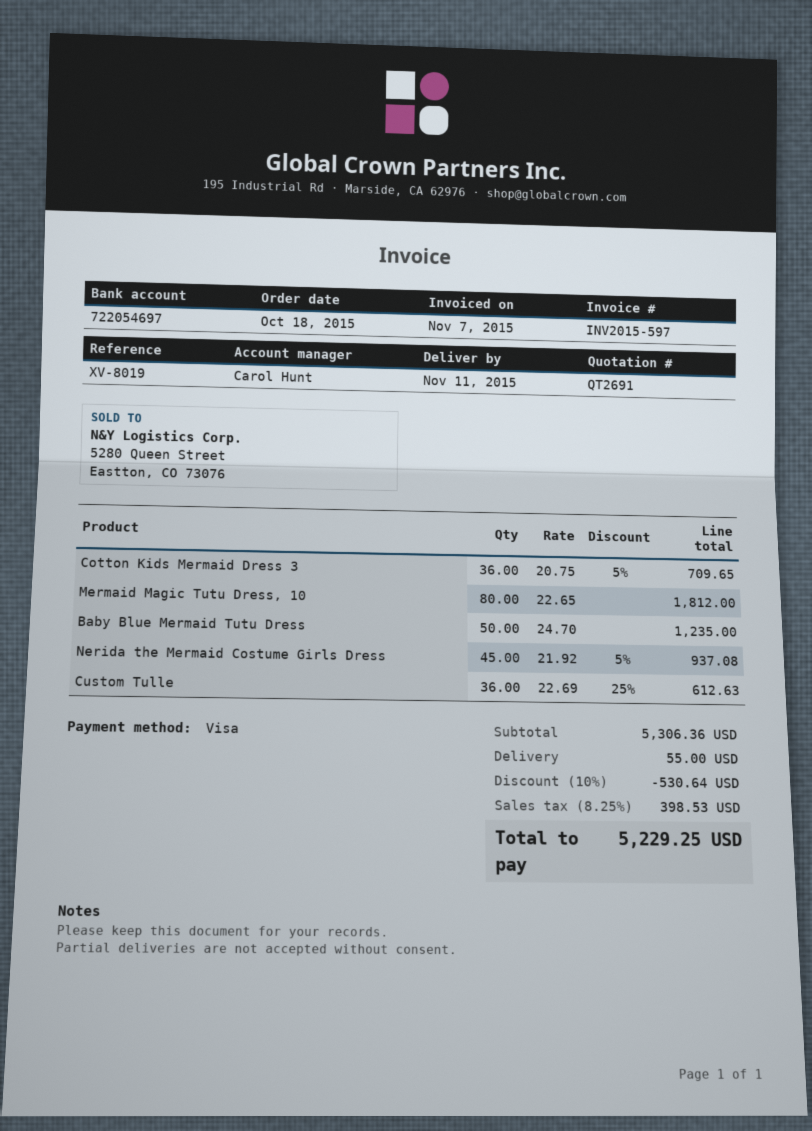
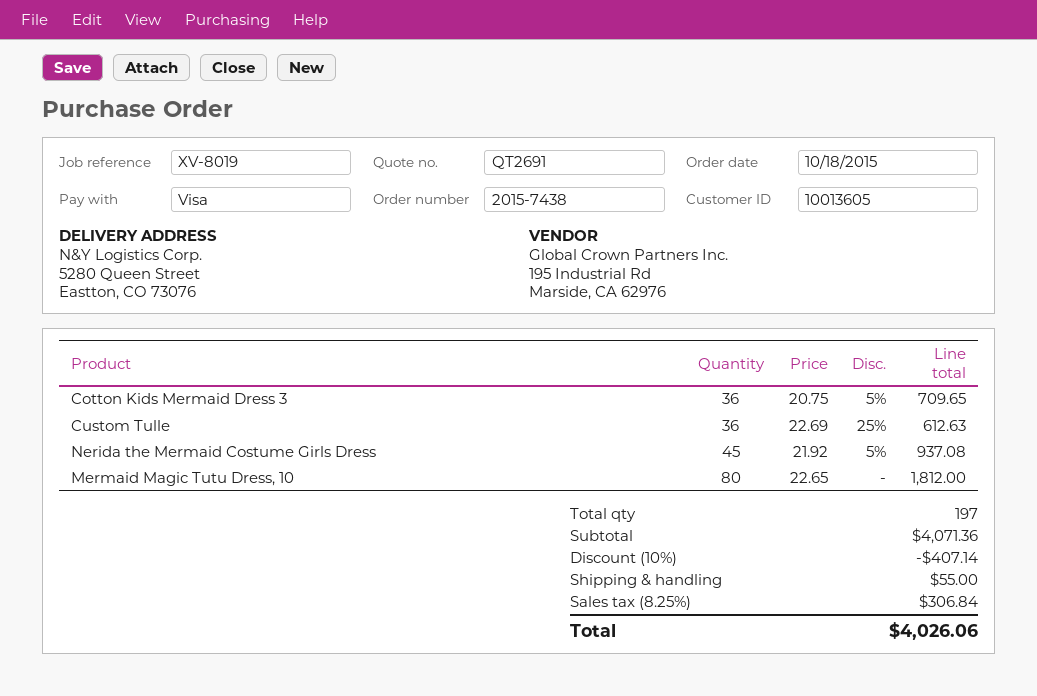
Baby Blue Mermaid Tutu Dress: 50 x 24.70 = 1235.00 -> none
subtotal: 5306.36 -> 4071.36
discount: 10% = 530.64 -> 10% = 407.14
tax: 8.25% = 398.53 -> 8.25% = 306.84
total: 5229.25 -> 4026.06

